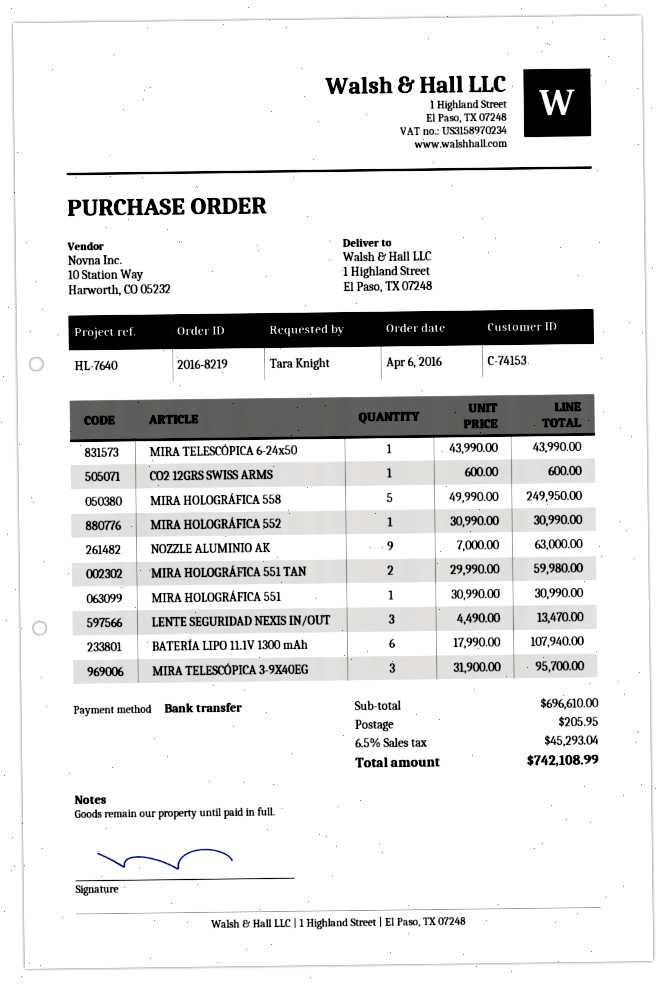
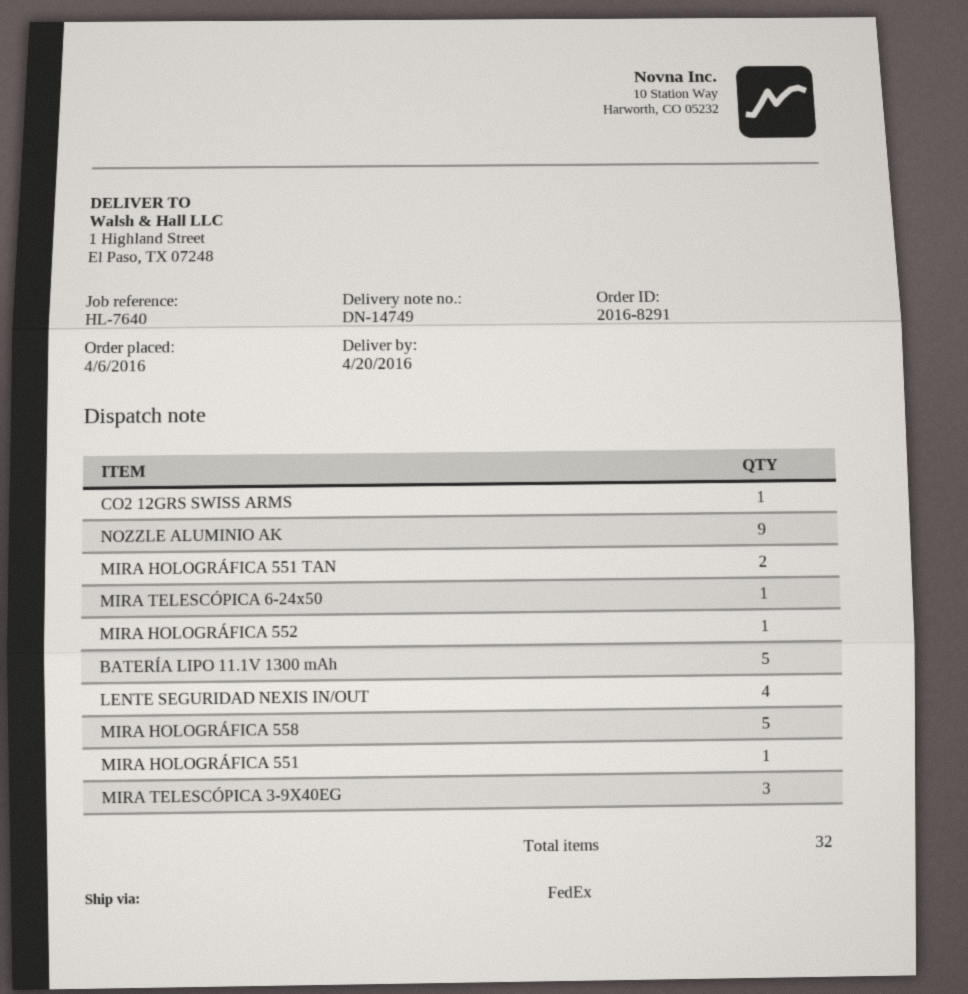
order number: 2016-8219 -> 2016-8291
LENTE SEGURIDAD NEXIS IN/OUT: 3 -> 4
BATERÍA LIPO 11.1V 1300 mAh: 6 -> 5

